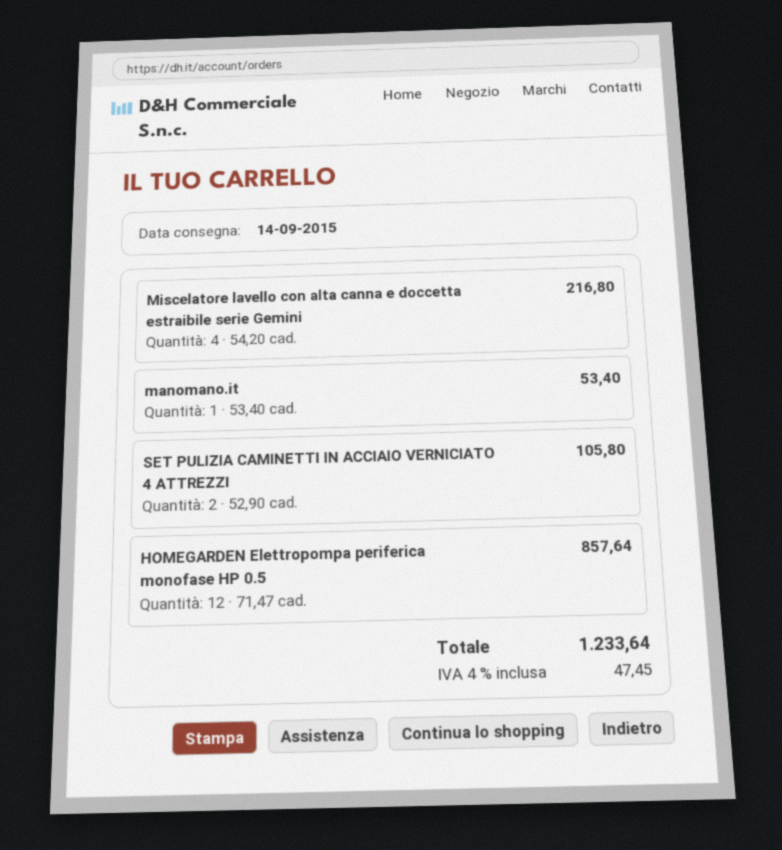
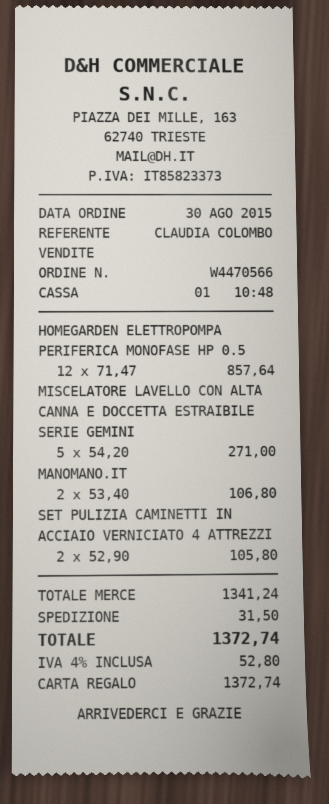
Miscelatore lavello con alta canna e doccetta estraibile serie Gemini: 4 x 54.20 = 216.80 -> 5 x 54.20 = 271.00
manomano.it: 1 x 53.40 = 53.40 -> 2 x 53.40 = 106.80
shipping: none -> 31.50
tax: 4% = 47.45 -> 4% = 52.80
total: 1233.64 -> 1372.74

